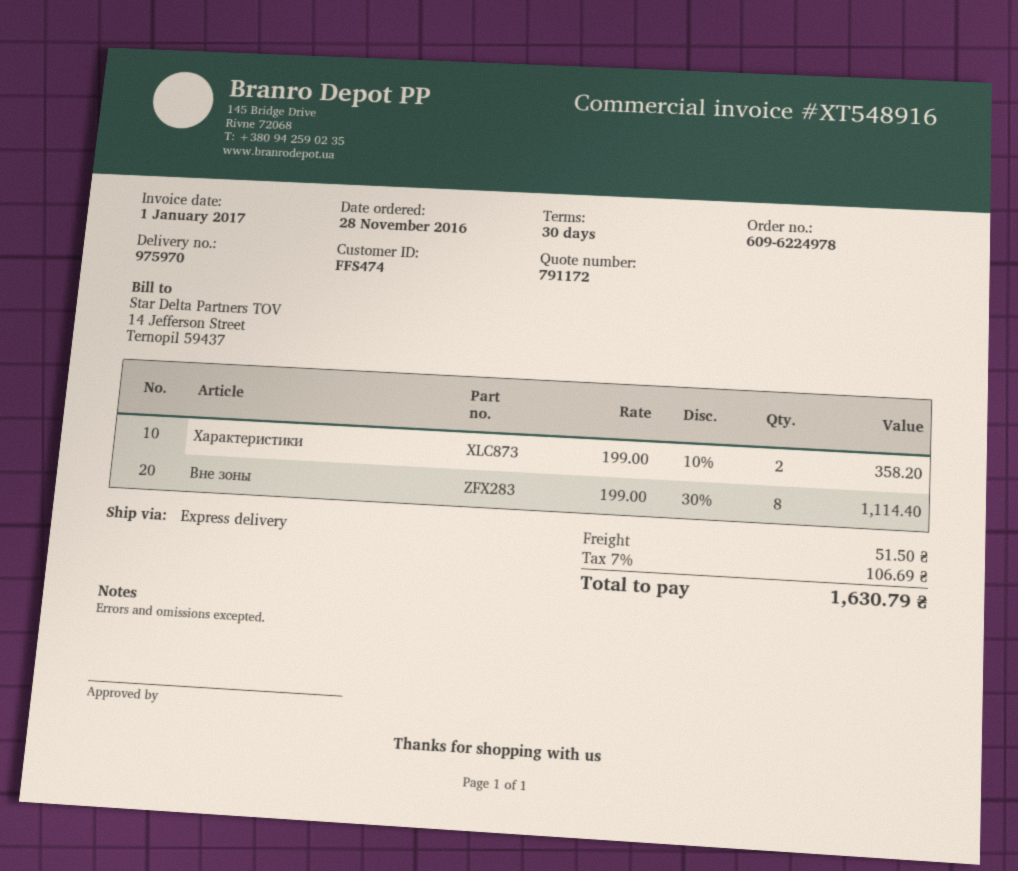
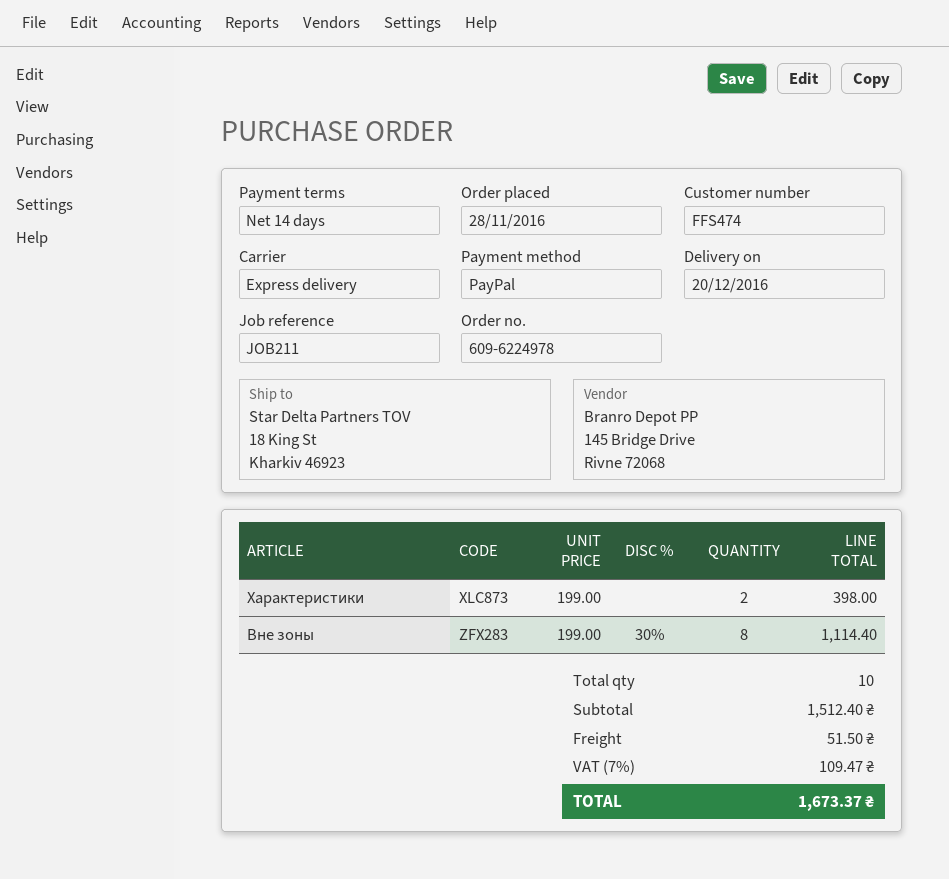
payment terms: 30 days -> 14 days
Характеристики: 2 x 199.00 - 10% = 358.20 -> 2 x 199.00 = 398.00
tax: 7% = 106.69 -> 7% = 109.47
total: 1630.79 -> 1673.37

